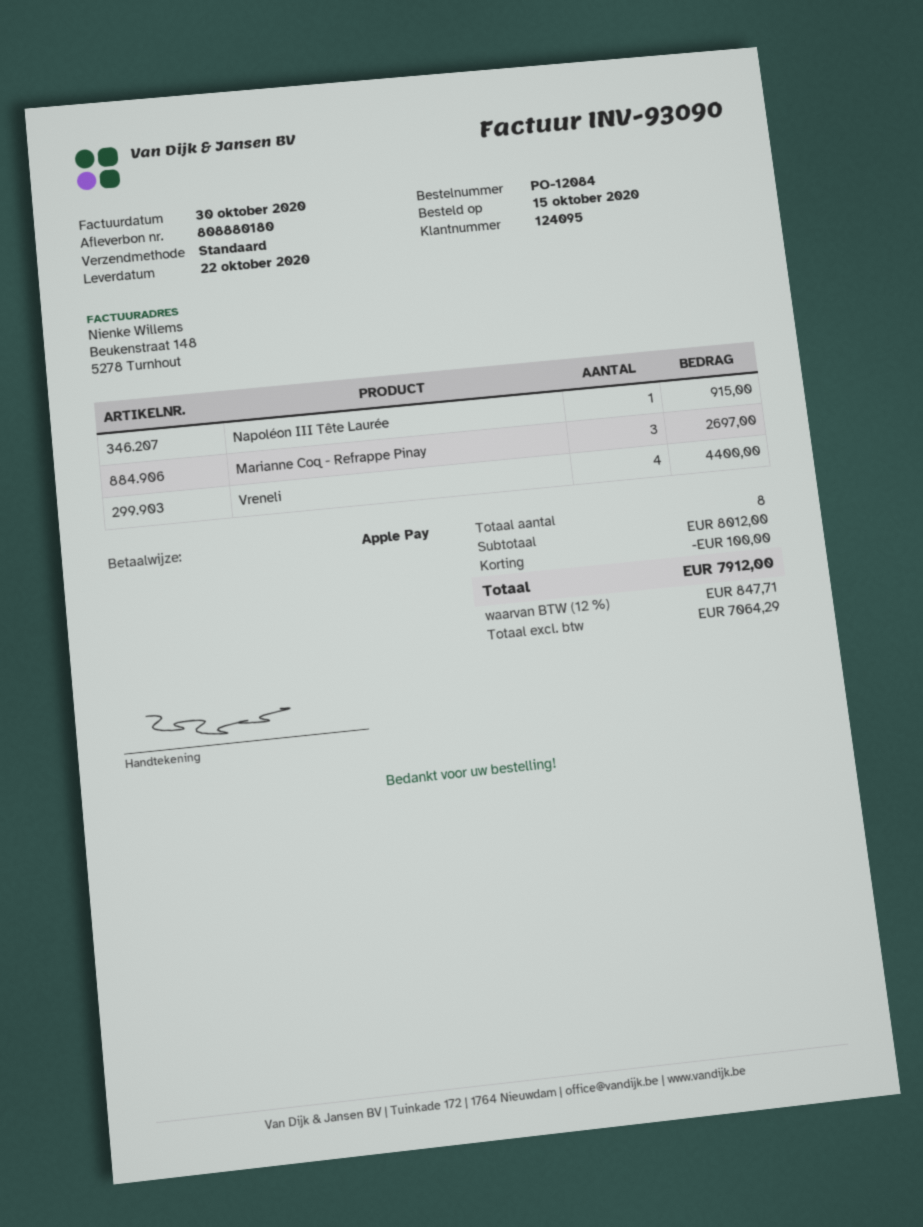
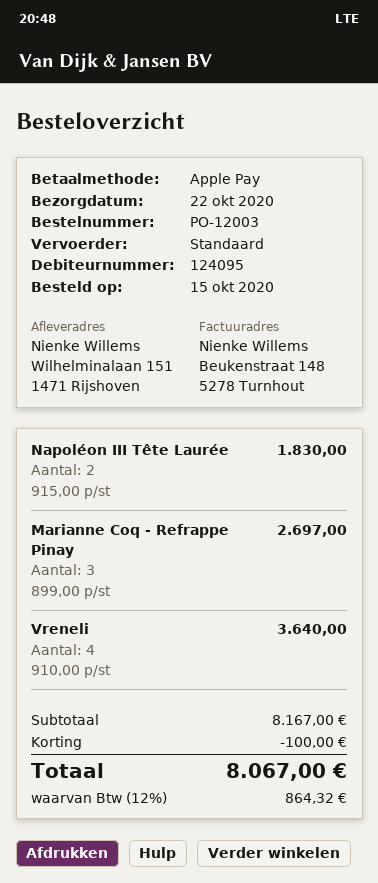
order number: PO-12084 -> PO-12003
Napoléon III Tête Laurée: 1 for 915.00 -> 2 for 1830.00
Vreneli: 4 for 4400.00 -> 4 for 3640.00
subtotal: 8012.00 -> 8167.00
tax: 12% = 847.71 -> 12% = 864.32
total: 7912.00 -> 8067.00

